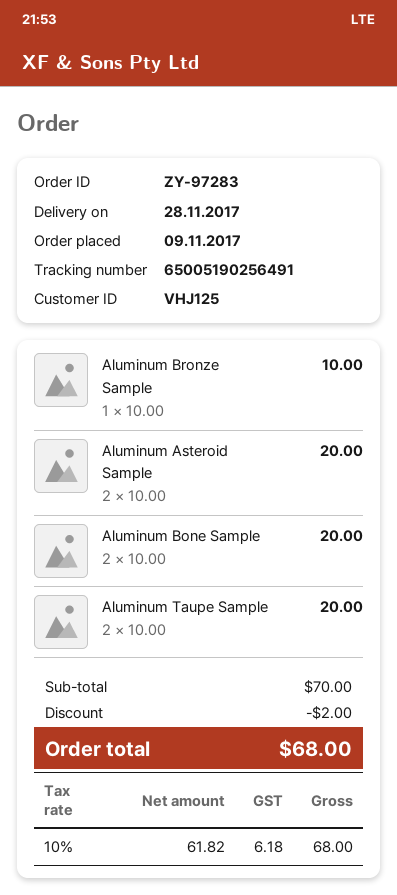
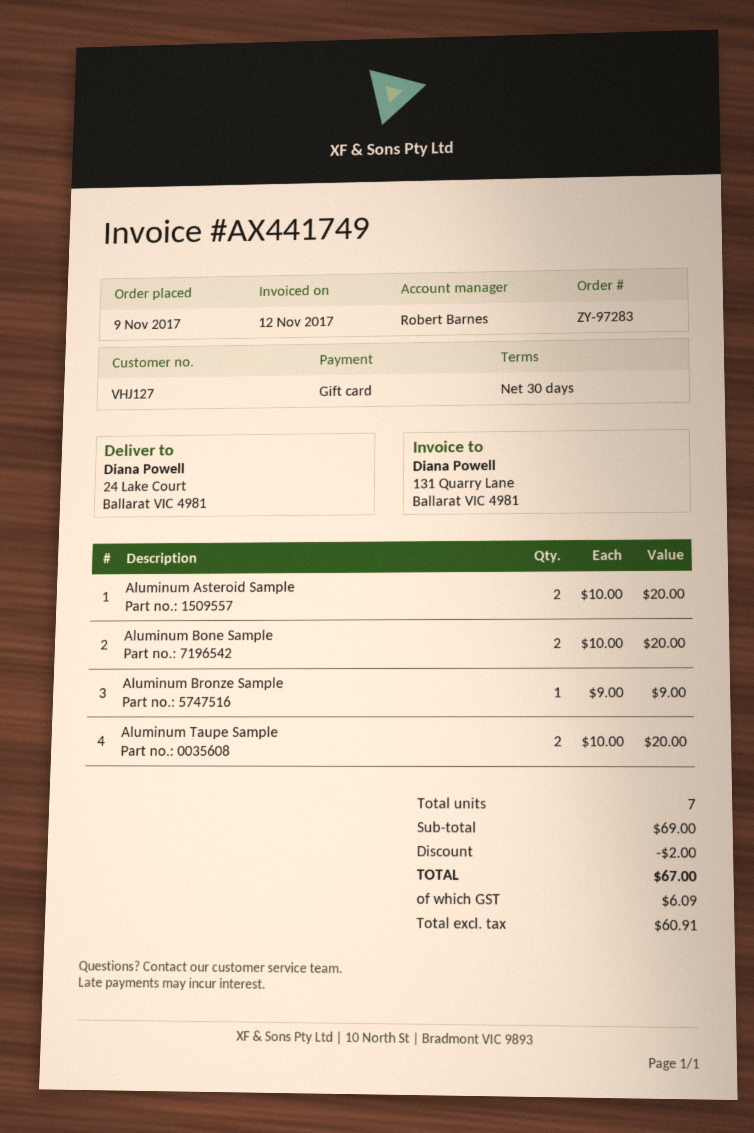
customer number: VHJ125 -> VHJ127
Aluminum Bronze Sample: 1 x 10.00 = 10.00 -> 1 x 9.00 = 9.00
subtotal: 70.00 -> 69.00
net: 61.82 -> 60.91
tax: 6.18 -> 6.09
total: 68.00 -> 67.00

